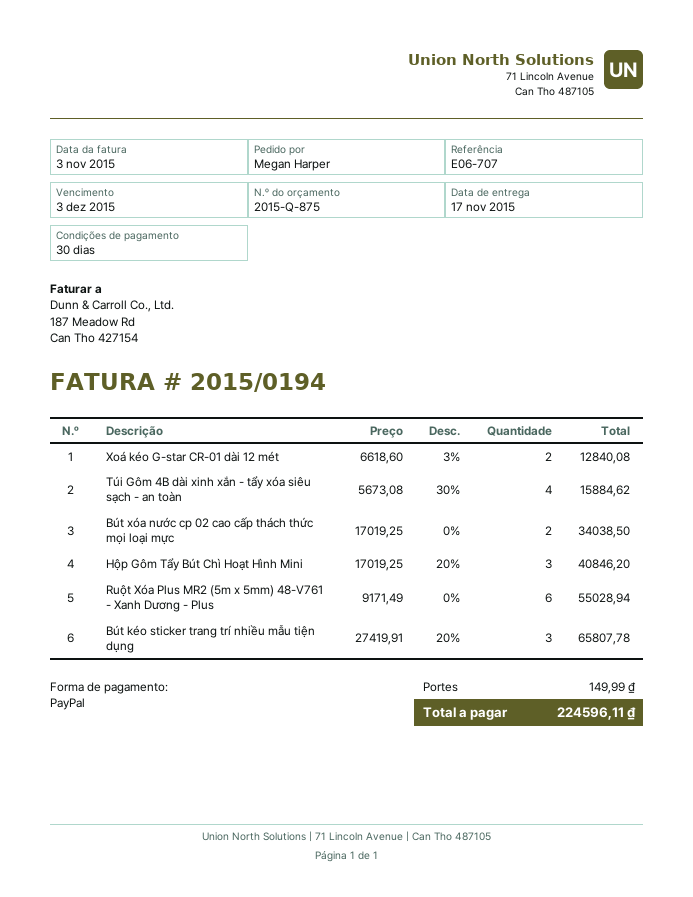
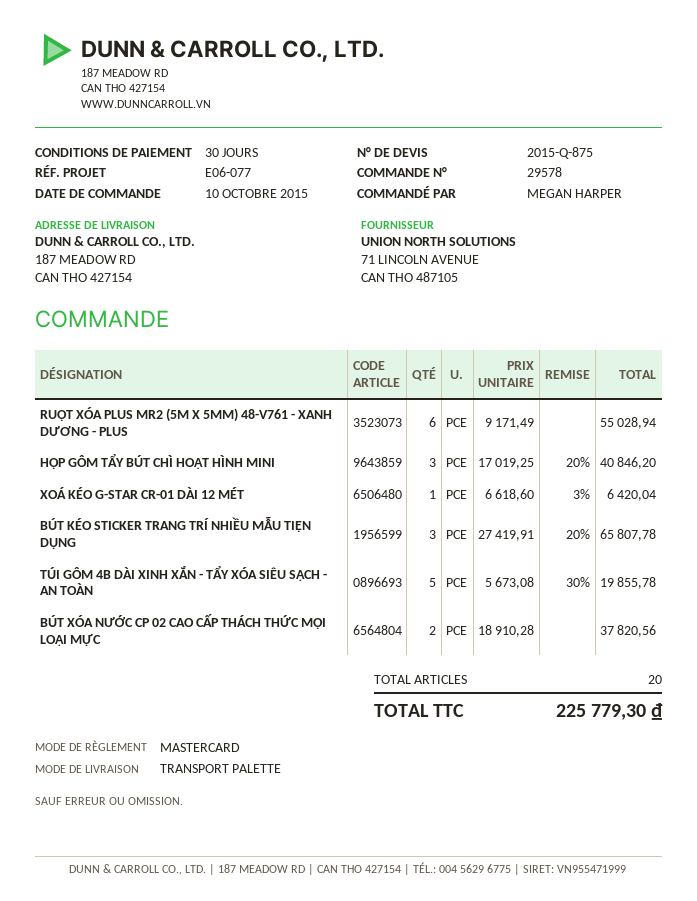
reference: E06-707 -> E06-077
payment method: PayPal -> Mastercard
Xoá kéo G-star CR-01 dài 12 mét: 2 x 6618.60 - 3% = 12840.08 -> 1 x 6618.60 - 3% = 6420.04
Túi Gôm 4B dài xinh xắn - tẩy xóa siêu sạch - an toàn: 4 x 5673.08 - 30% = 15884.62 -> 5 x 5673.08 - 30% = 19855.78
Bút xóa nước cp 02 cao cấp thách thức mọi loại mực: 2 x 17019.25 = 34038.50 -> 2 x 18910.28 = 37820.56
shipping: 149.99 -> none
total: 224596.11 -> 225779.30

